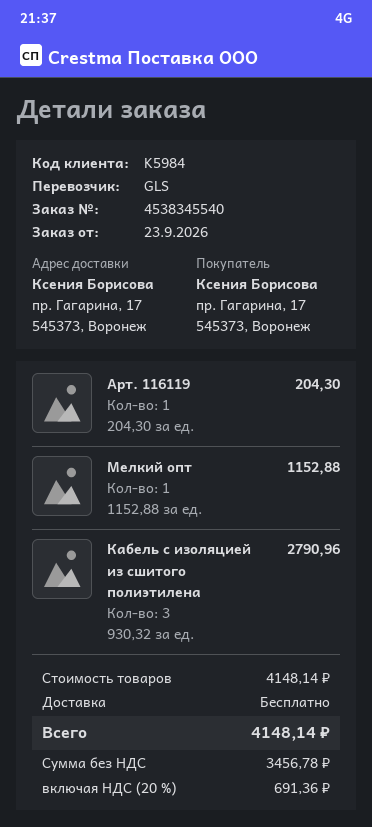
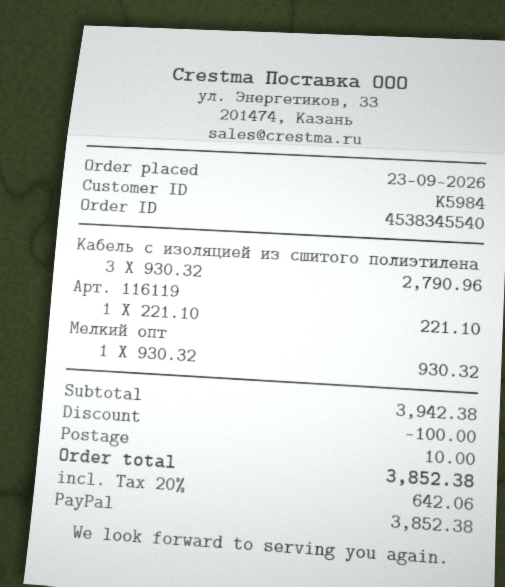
Арт. 116119: 1 x 204.30 = 204.30 -> 1 x 221.10 = 221.10
Мелкий опт: 1 x 1152.88 = 1152.88 -> 1 x 930.32 = 930.32
subtotal: 4148.14 -> 3942.38
discount: none -> 100.00
shipping: 0.00 -> 10.00
tax: 20% = 691.36 -> 20% = 642.06
total: 4148.14 -> 3852.38

